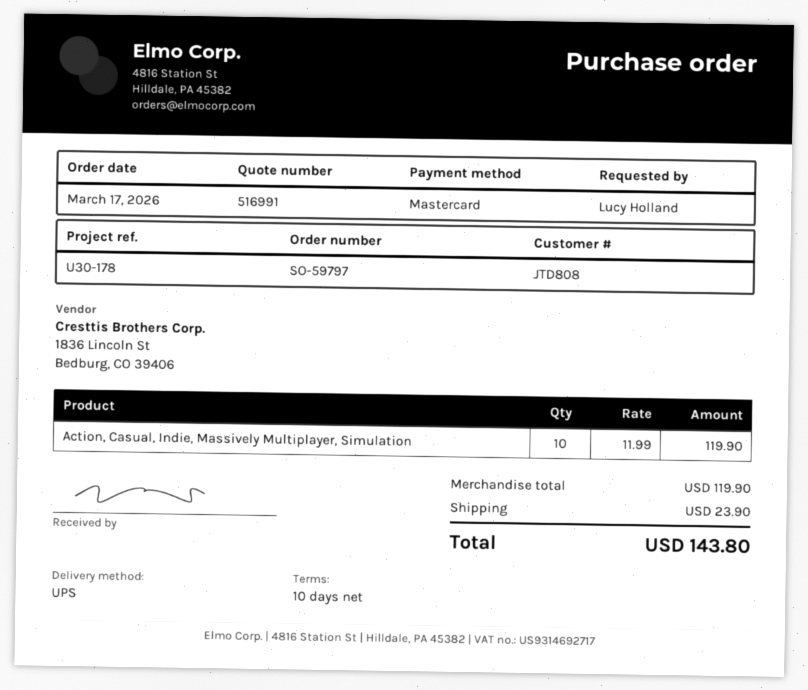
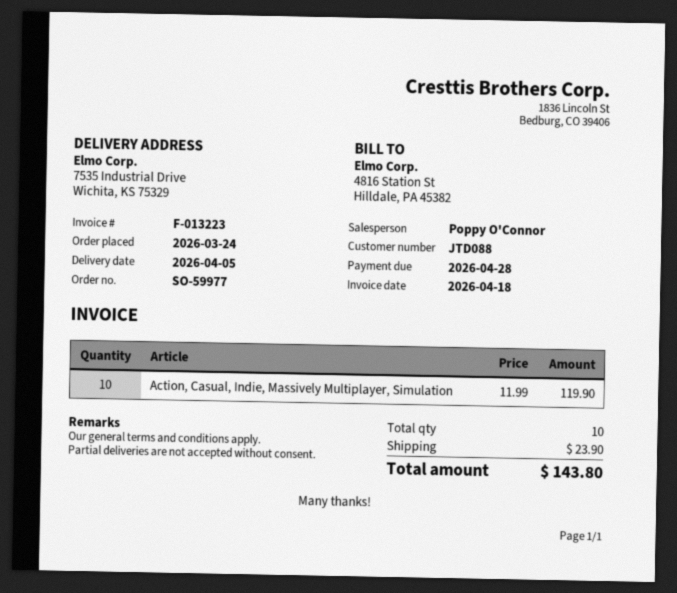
order number: SO-59797 -> SO-59977
order date: 2026-03-17 -> 2026-03-24
customer number: JTD808 -> JTD088

